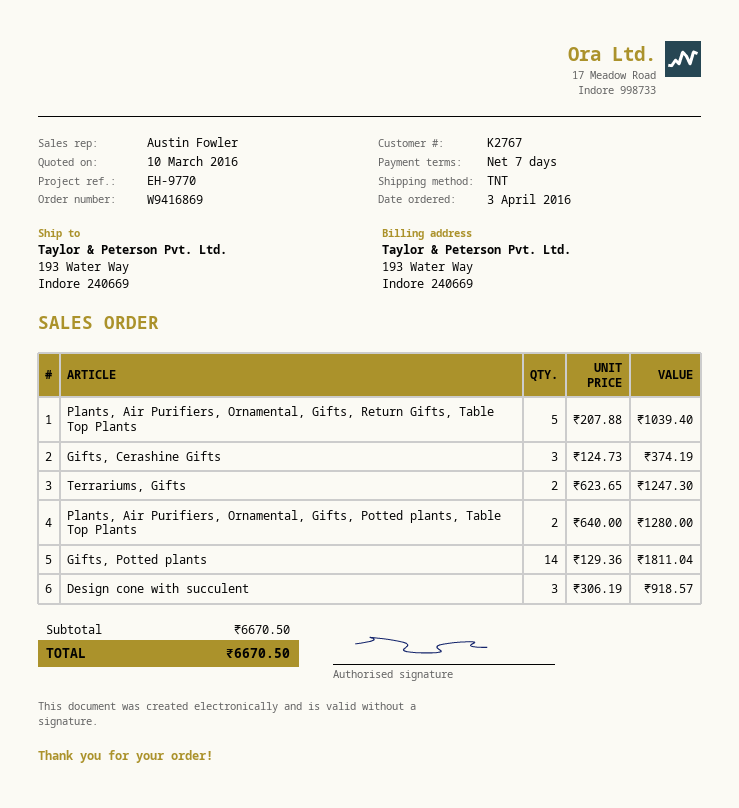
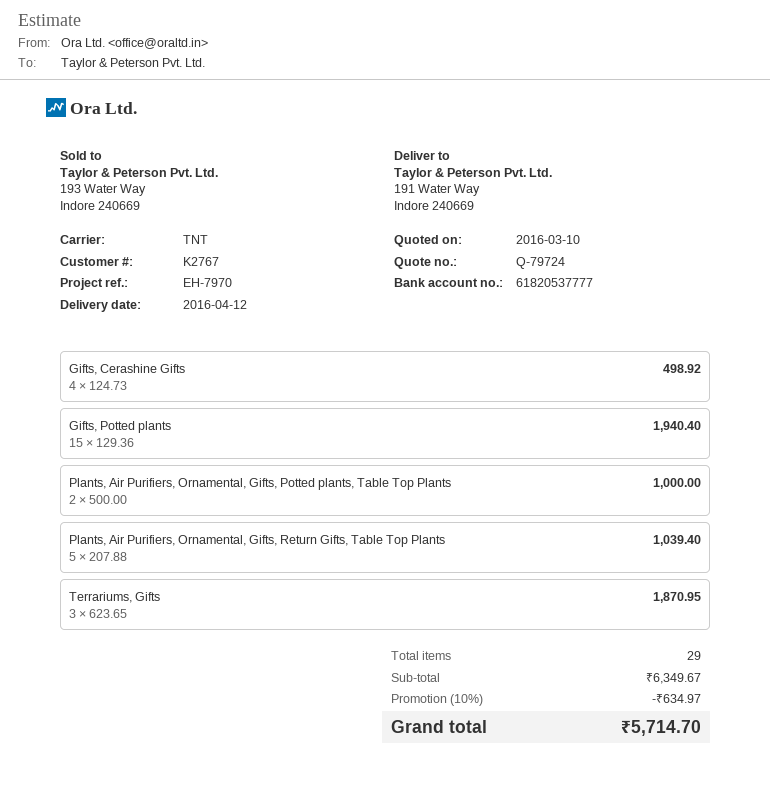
reference: EH-9770 -> EH-7970
ship to: 193 Water Way, Indore 240669 -> 191 Water Way, Indore 240669
Gifts, Cerashine Gifts: 3 x 124.73 = 374.19 -> 4 x 124.73 = 498.92
Terrariums, Gifts: 2 x 623.65 = 1247.30 -> 3 x 623.65 = 1870.95
Plants, Air Purifiers, Ornamental, Gifts, Potted plants, Table Top Plants: 2 x 640.00 = 1280.00 -> 2 x 500.00 = 1000.00
Gifts, Potted plants: 14 x 129.36 = 1811.04 -> 15 x 129.36 = 1940.40
Design cone with succulent: 3 x 306.19 = 918.57 -> none
subtotal: 6670.50 -> 6349.67
discount: none -> 10% = 634.97
total: 6670.50 -> 5714.70

